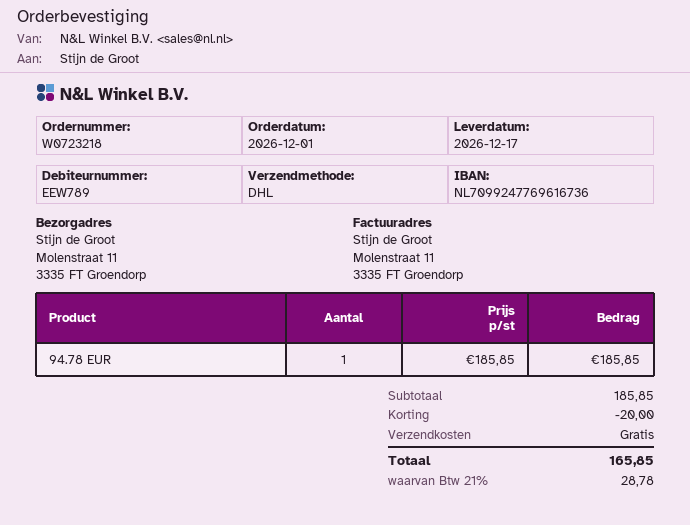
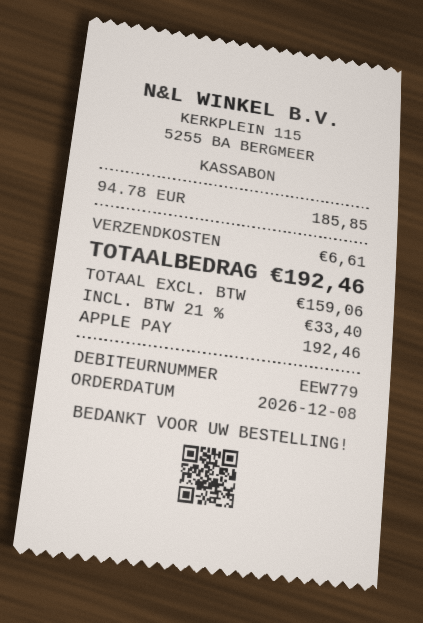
order date: 2026-12-01 -> 2026-12-08
customer number: EEW789 -> EEW779
discount: 20.00 -> none
shipping: 0.00 -> 6.61
tax: 21% = 28.78 -> 21% = 33.40
total: 165.85 -> 192.46

